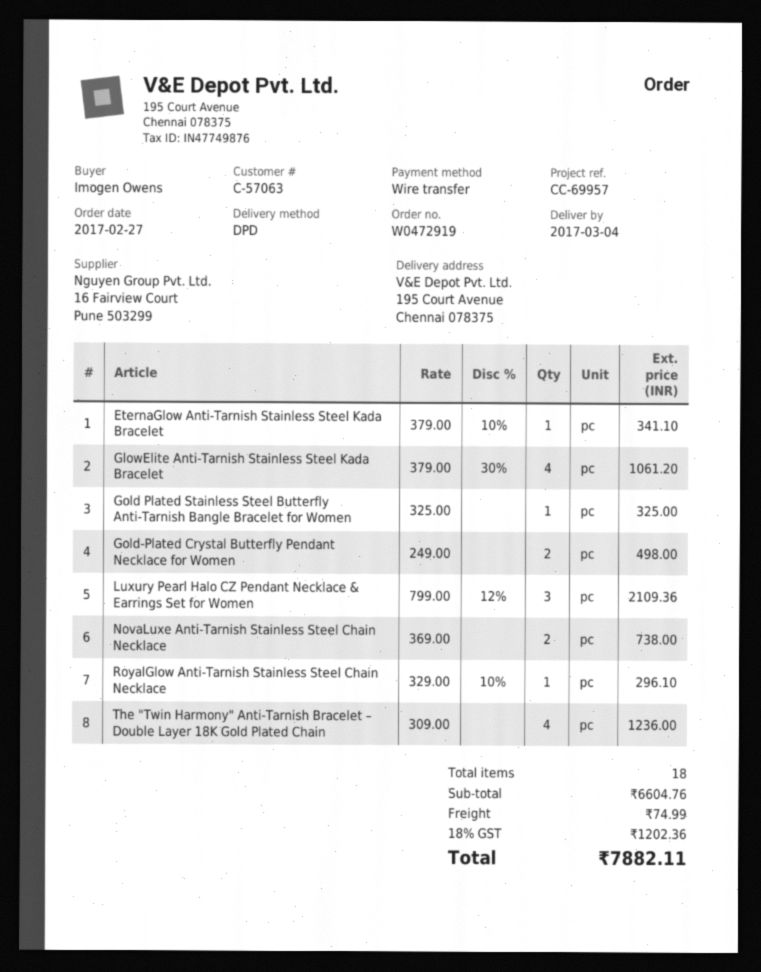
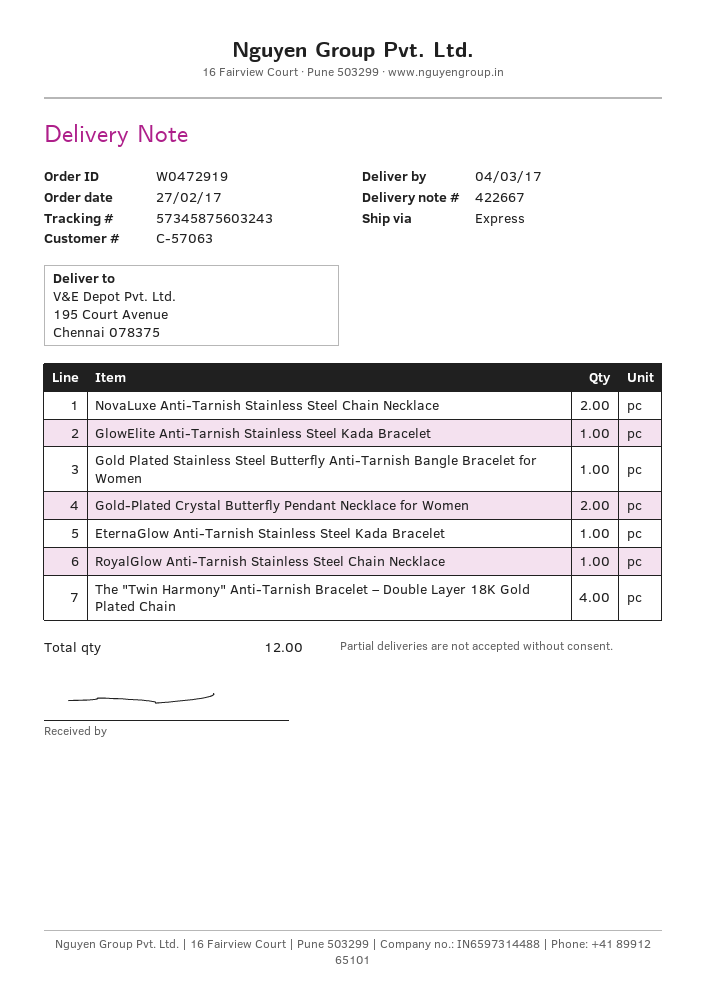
shipping method: DPD -> express
GlowElite Anti-Tarnish Stainless Steel Kada Bracelet: 4 -> 1
Luxury Pearl Halo CZ Pendant Necklace & Earrings Set for Women: 3 -> none
total quantity: 18 -> 12

